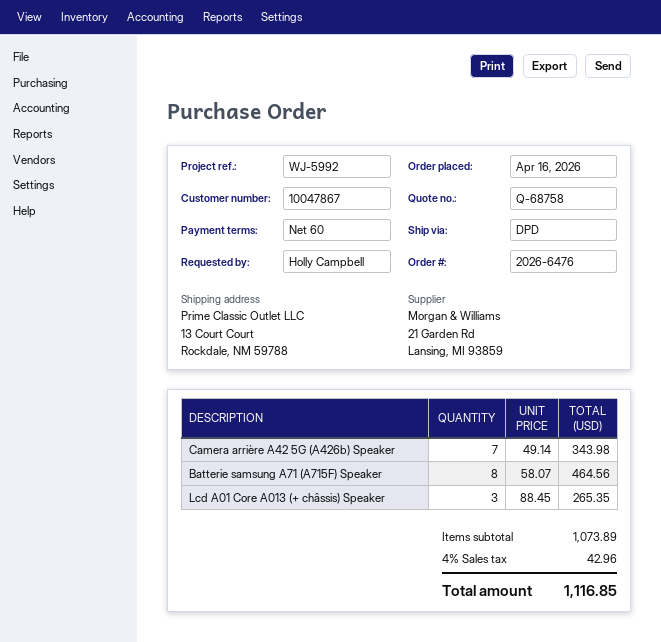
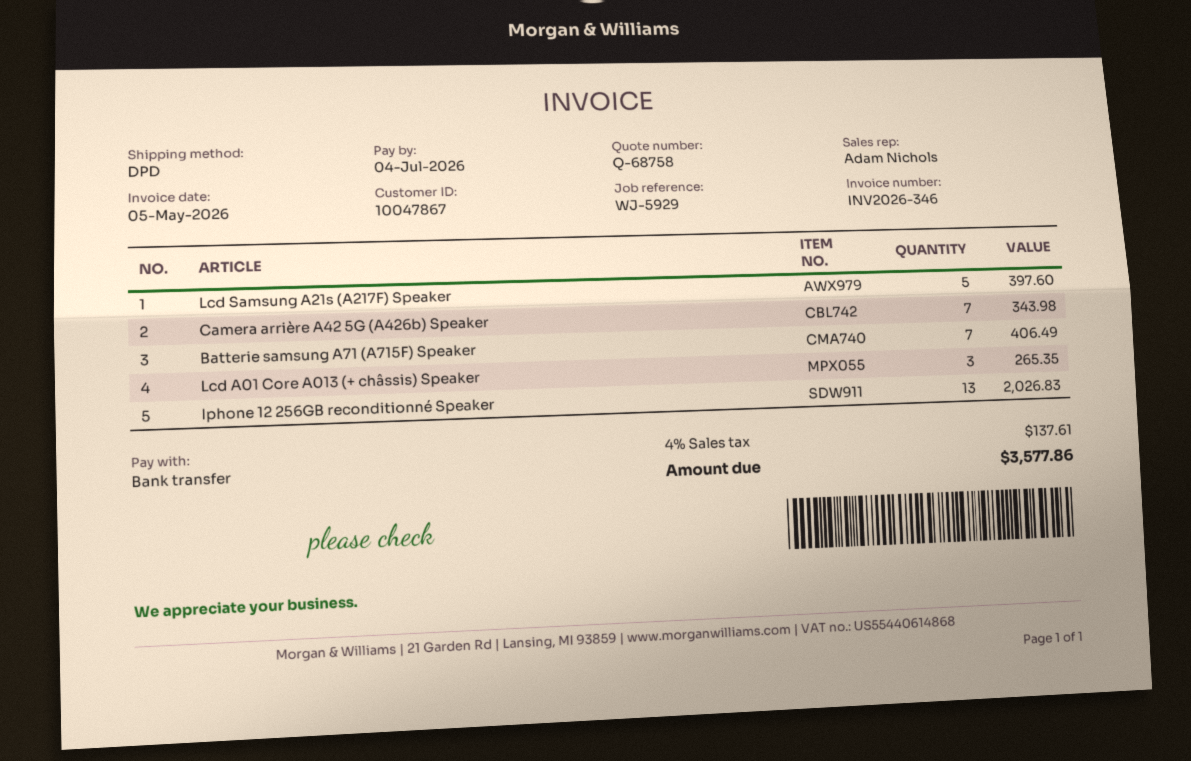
reference: WJ-5992 -> WJ-5929
Batterie samsung A71 (A715F) Speaker: 8 for 464.56 -> 7 for 406.49
Lcd Samsung A21s (A217F) Speaker: none -> 5 for 397.60
Iphone 12 256GB reconditionné Speaker: none -> 13 for 2026.83
tax: 4% = 42.96 -> 4% = 137.61
total: 1116.85 -> 3577.86

